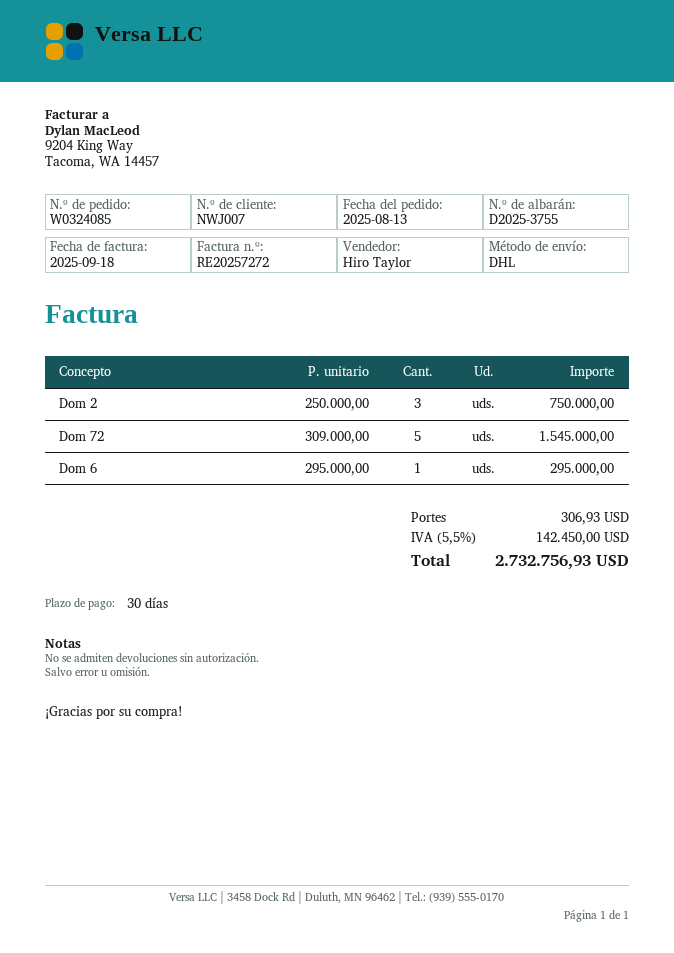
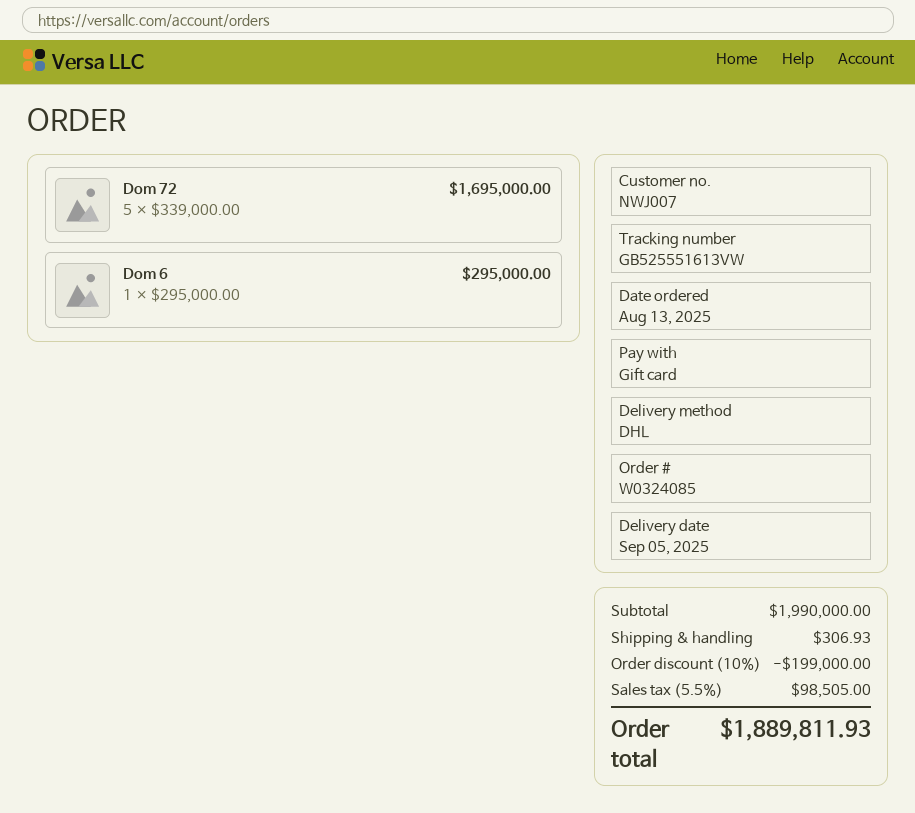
Dom 2: 3 x 250000.00 = 750000.00 -> none
Dom 72: 5 x 309000.00 = 1545000.00 -> 5 x 339000.00 = 1695000.00
discount: none -> 10% = 199000.00
tax: 5.5% = 142450.00 -> 5.5% = 98505.00
total: 2732756.93 -> 1889811.93

